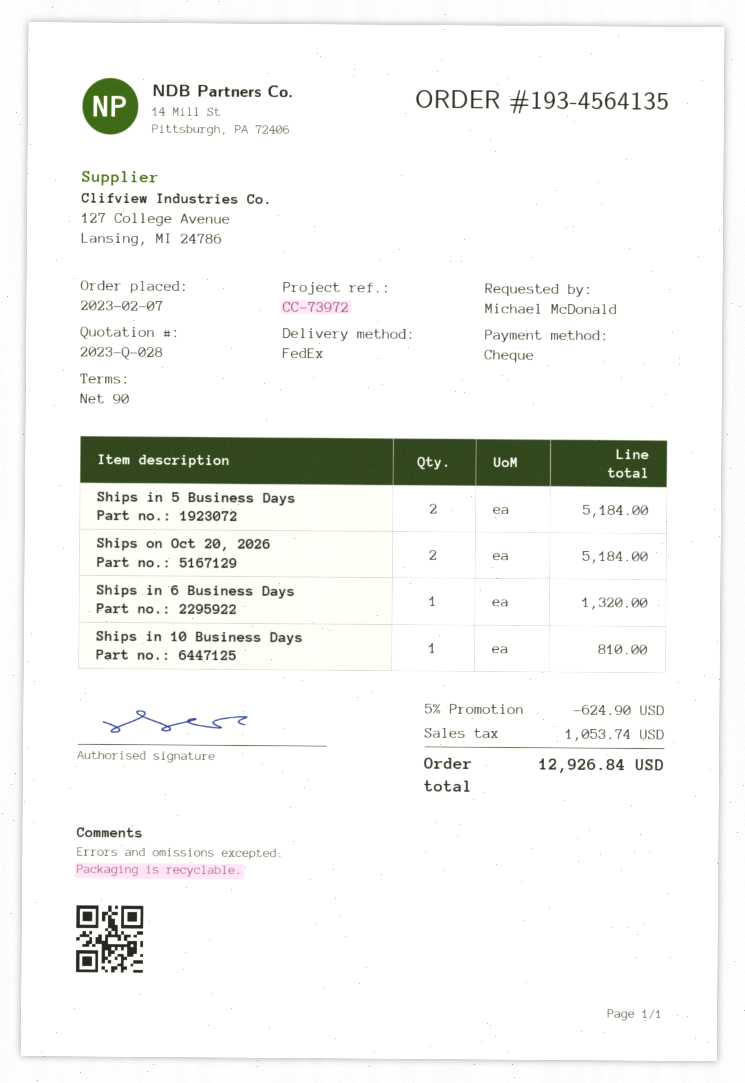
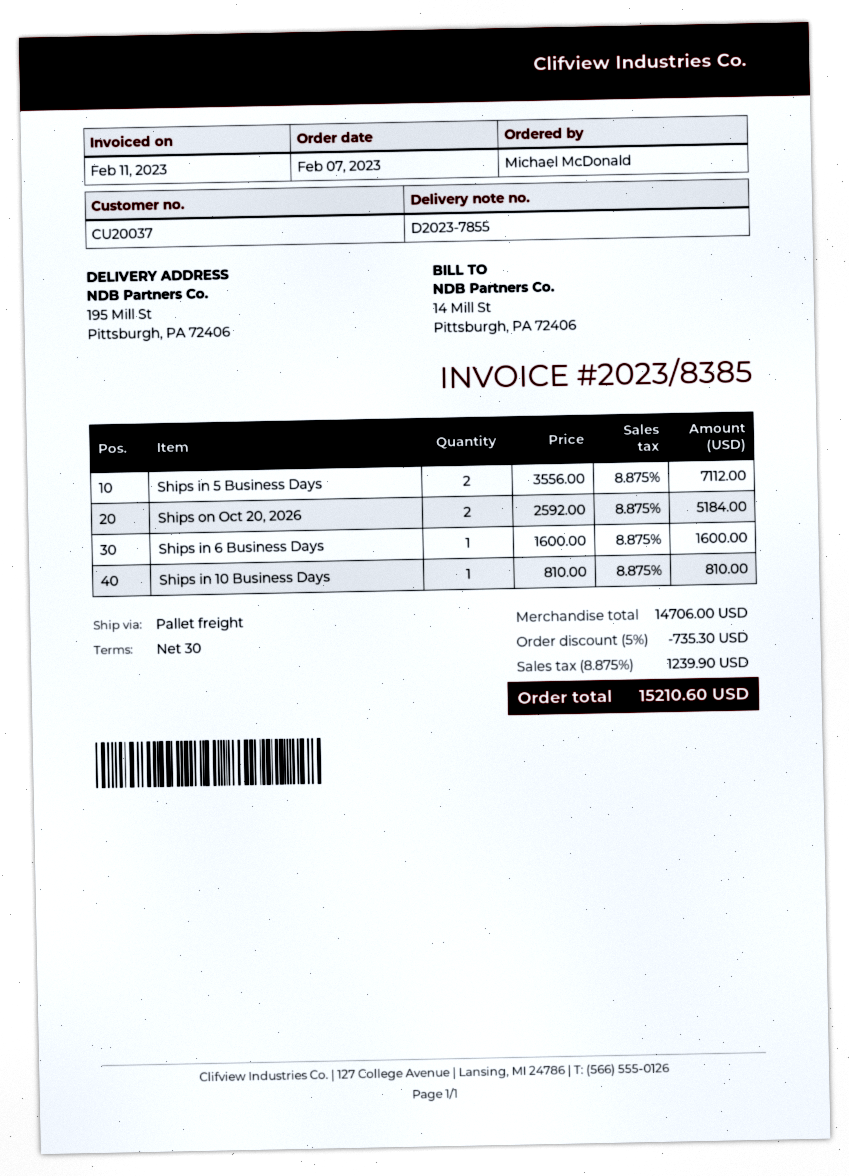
payment terms: 90 days -> 30 days
shipping method: FedEx -> pallet freight
Ships in 5 Business Days: 2 for 5184.00 -> 2 for 7112.00
Ships in 6 Business Days: 1 for 1320.00 -> 1 for 1600.00
discount: 5% = 624.90 -> 5% = 735.30
tax: 1053.74 -> 1239.90
total: 12926.84 -> 15210.60

